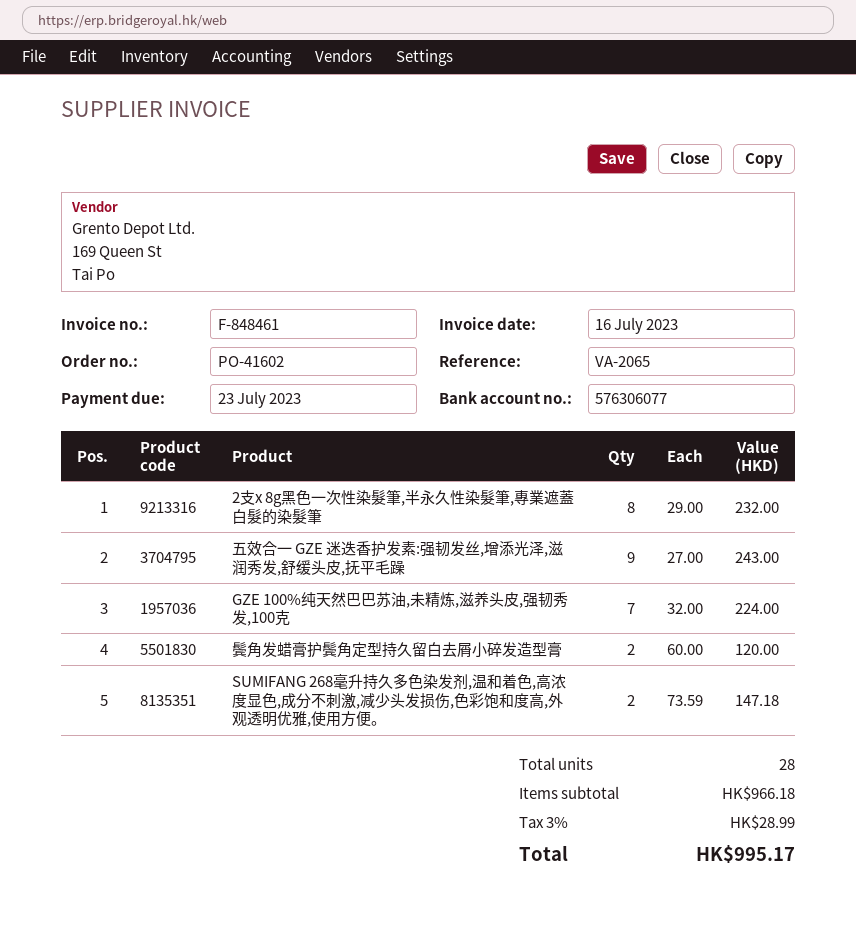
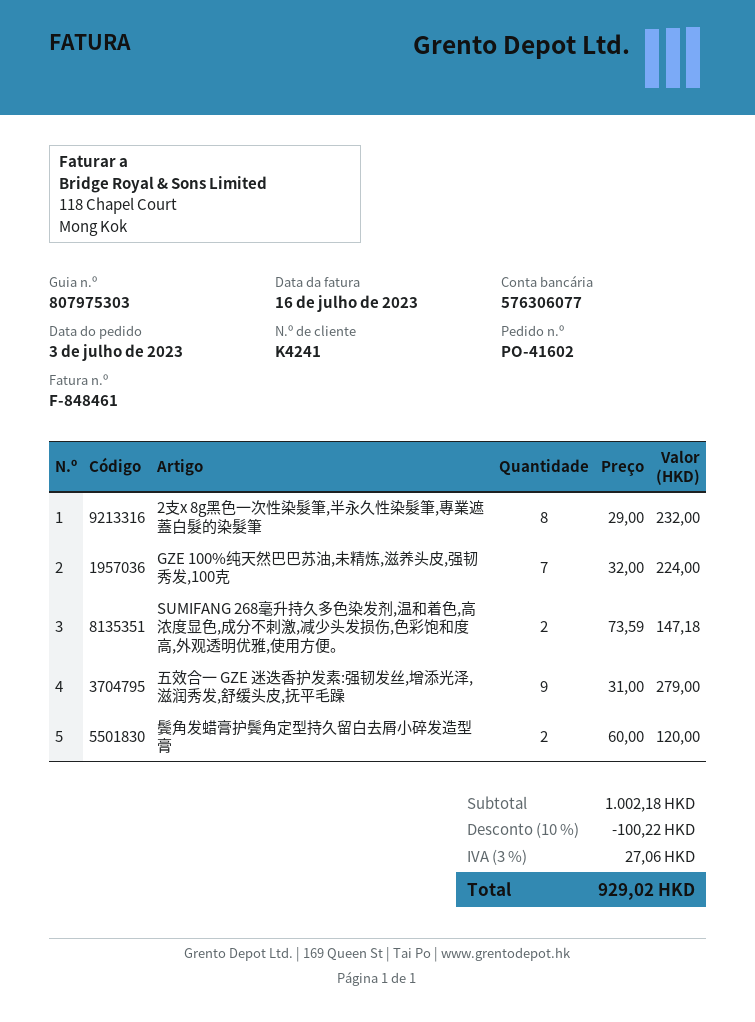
五效合一 GZE 迷迭香护发素:强韧发丝,增添光泽,滋润秀发,舒缓头皮,抚平毛躁: 9 x 27.00 = 243.00 -> 9 x 31.00 = 279.00
subtotal: 966.18 -> 1002.18
discount: none -> 10% = 100.22
tax: 3% = 28.99 -> 3% = 27.06
total: 995.17 -> 929.02

